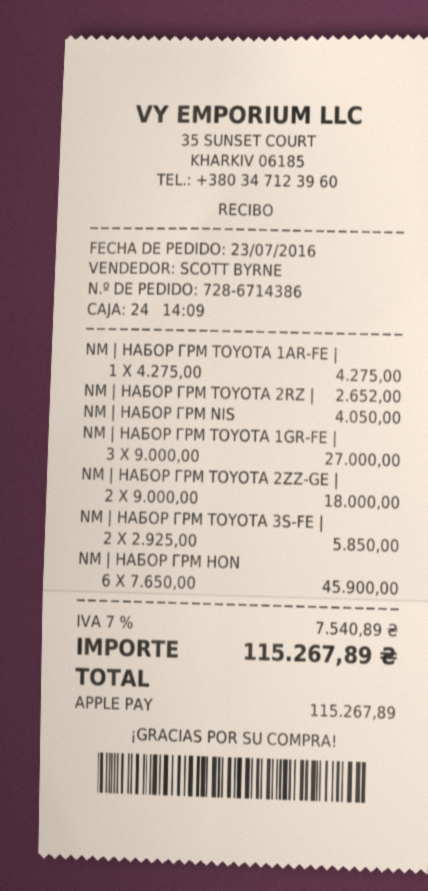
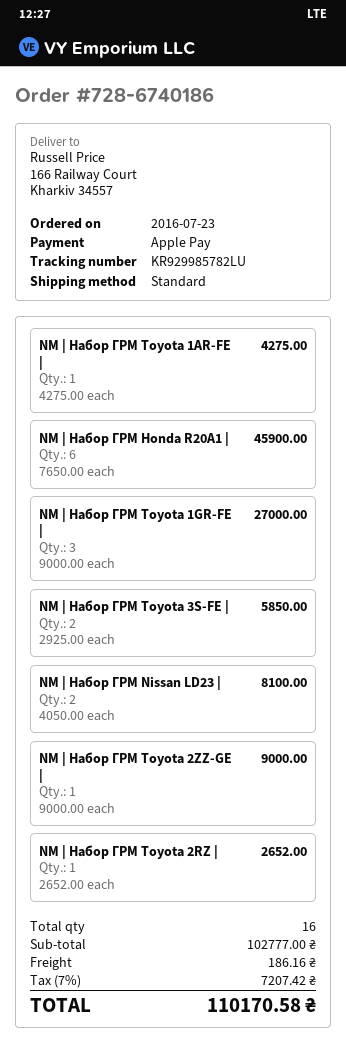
order number: 728-6714386 -> 728-6740186
NM | НАБОР ГРМ NIS: 1 x 4050.00 = 4050.00 -> 2 x 4050.00 = 8100.00
NM | НАБОР ГРМ TOYOTA 2ZZ-GE |: 2 x 9000.00 = 18000.00 -> 1 x 9000.00 = 9000.00
shipping: none -> 186.16
tax: 7% = 7540.89 -> 7% = 7207.42
total: 115267.89 -> 110170.58

